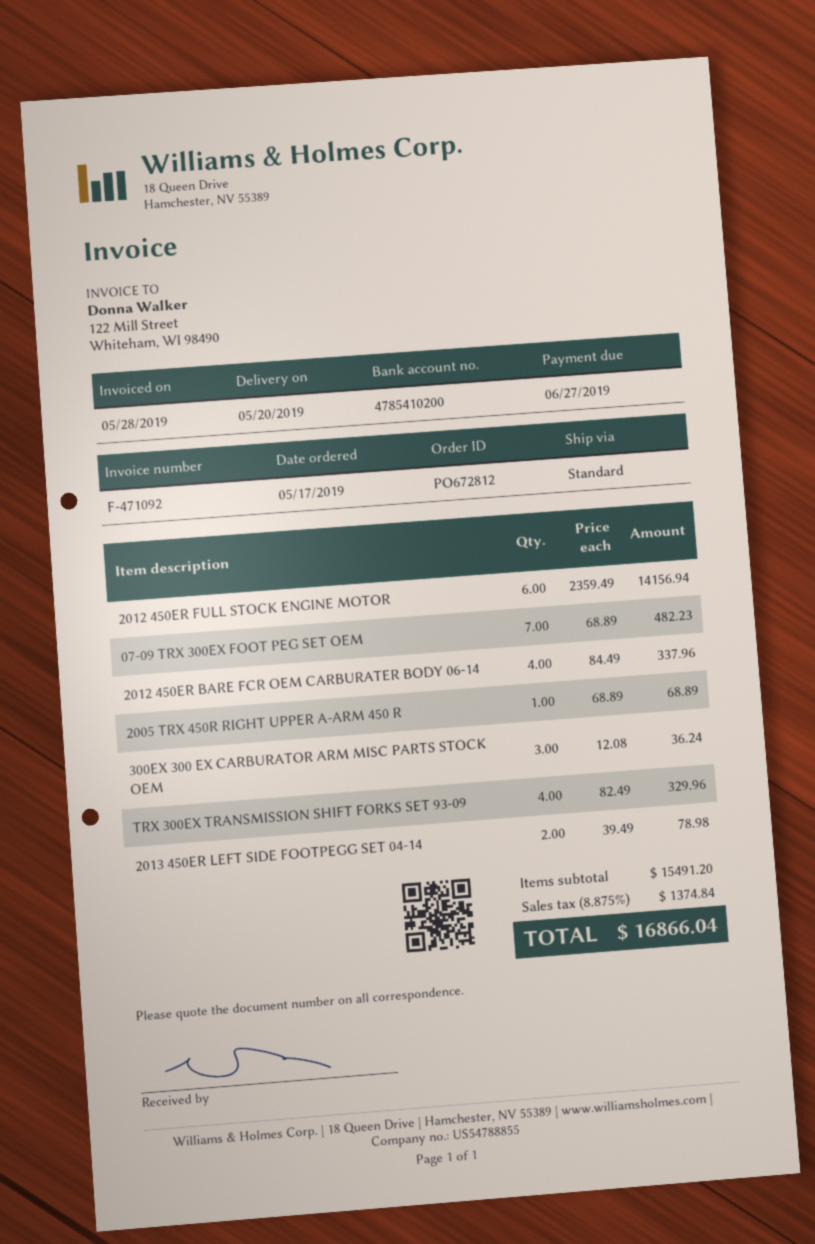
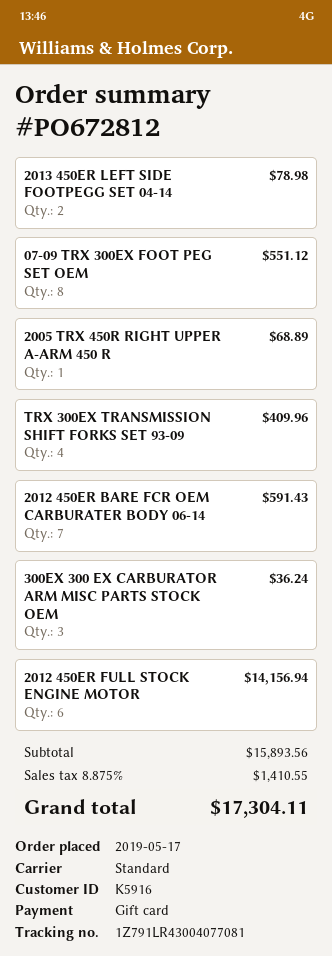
07-09 TRX 300EX FOOT PEG SET OEM: 7 for 482.23 -> 8 for 551.12
2012 450ER BARE FCR OEM CARBURATER BODY 06-14: 4 for 337.96 -> 7 for 591.43
TRX 300EX TRANSMISSION SHIFT FORKS SET 93-09: 4 for 329.96 -> 4 for 409.96
subtotal: 15491.20 -> 15893.56
tax: 8.875% = 1374.84 -> 8.875% = 1410.55
total: 16866.04 -> 17304.11

